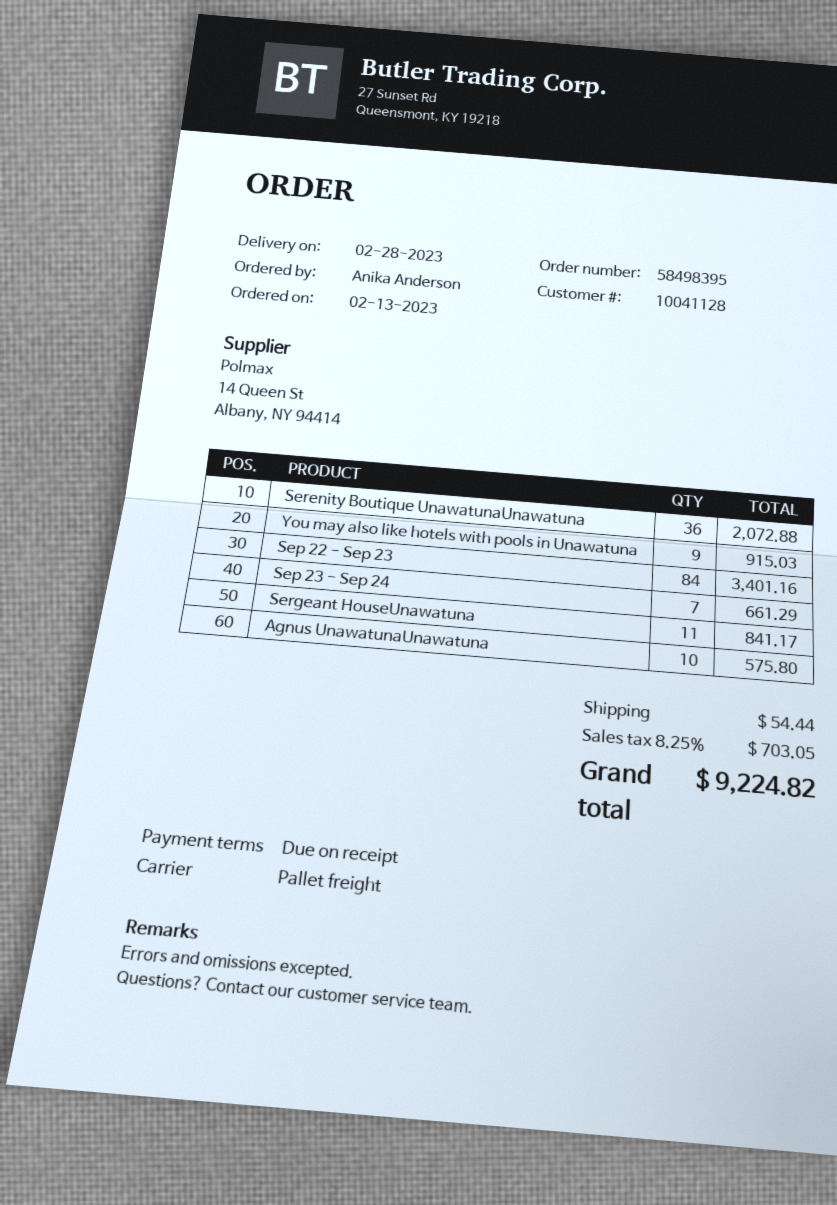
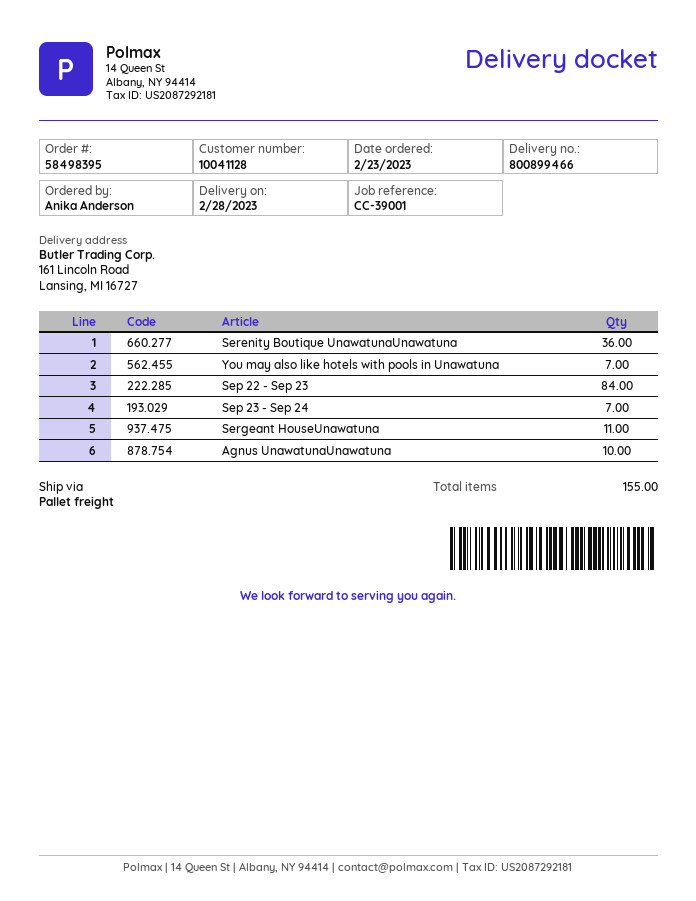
order date: 2023-02-13 -> 2023-02-23
You may also like hotels with pools in Unawatuna: 9 -> 7

